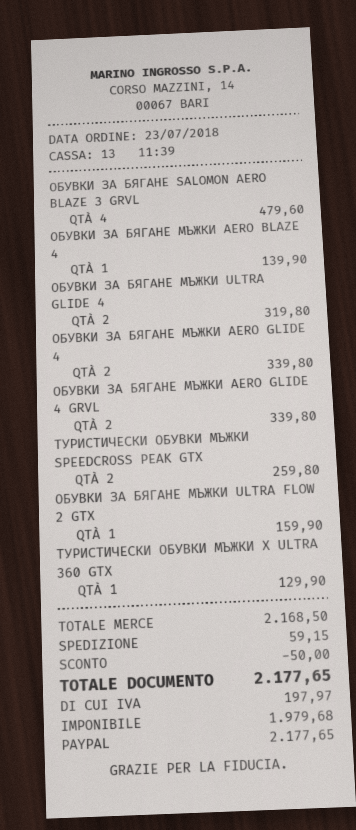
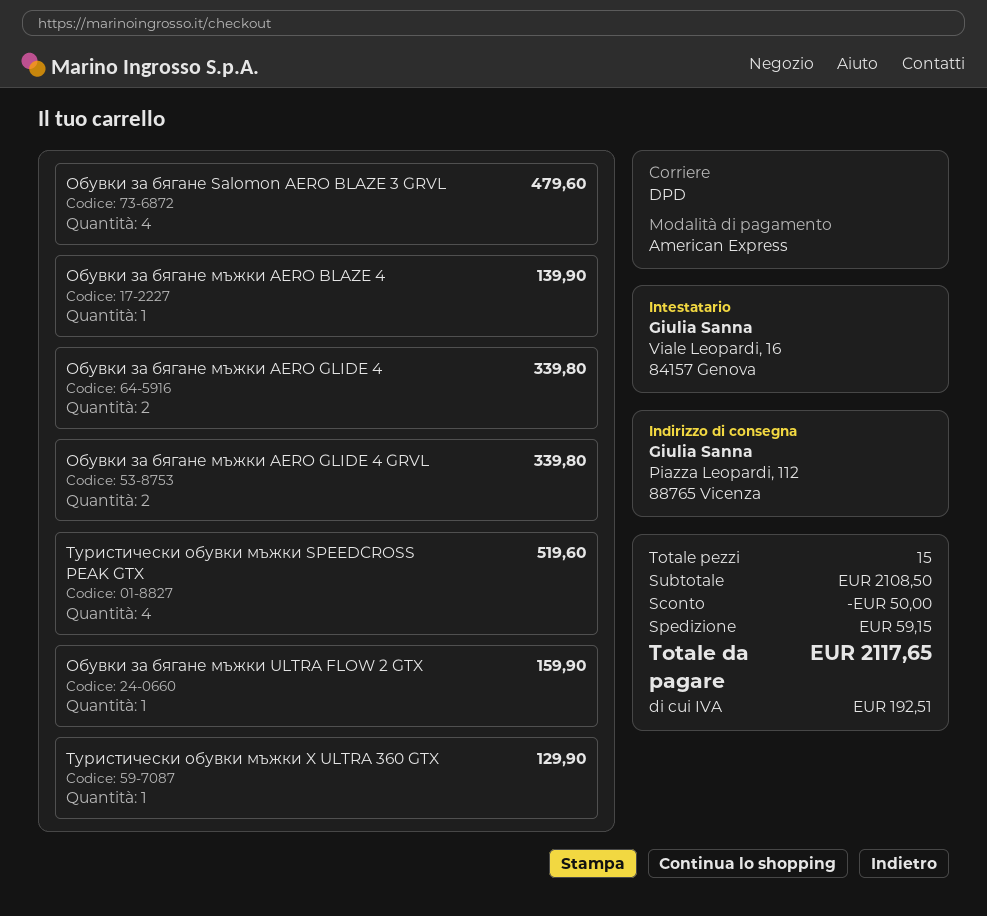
payment method: PayPal -> American Express
ОБУВКИ ЗА БЯГАНЕ МЪЖКИ ULTRA GLIDE 4: 2 for 319.80 -> none
ТУРИСТИЧЕСКИ ОБУВКИ МЪЖКИ SPEEDCROSS PEAK GTX: 2 for 259.80 -> 4 for 519.60
subtotal: 2168.50 -> 2108.50
tax: 197.97 -> 192.51
total: 2177.65 -> 2117.65

